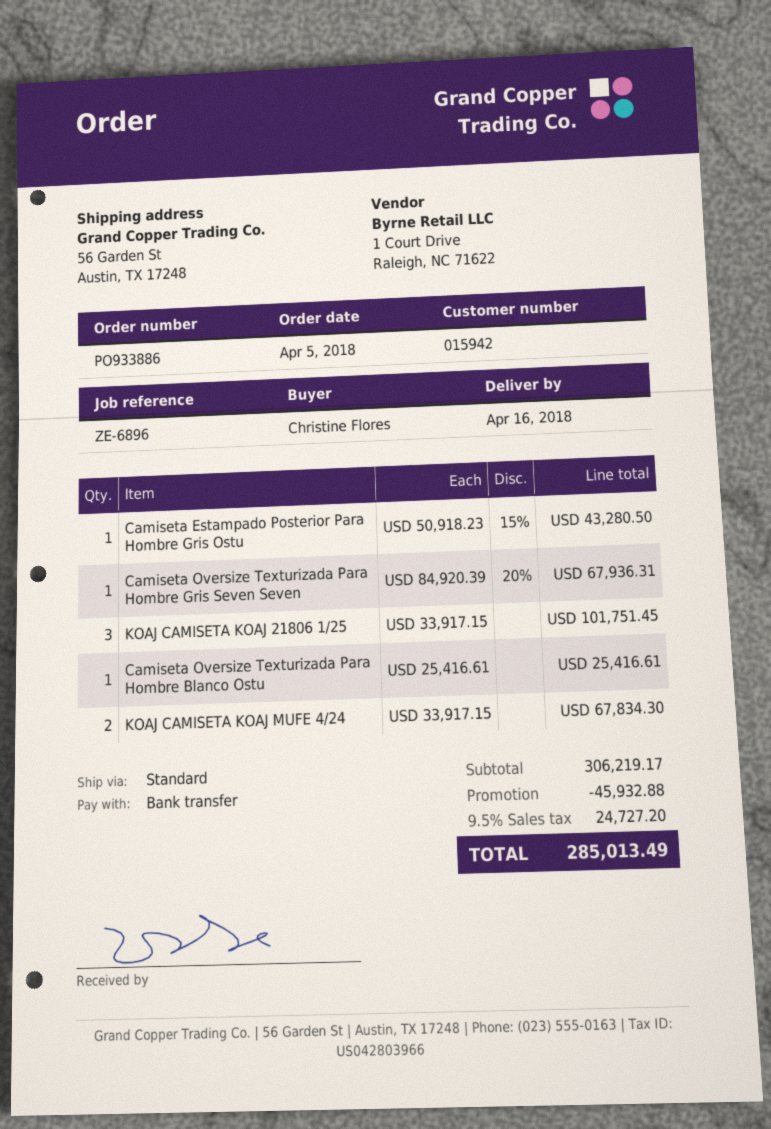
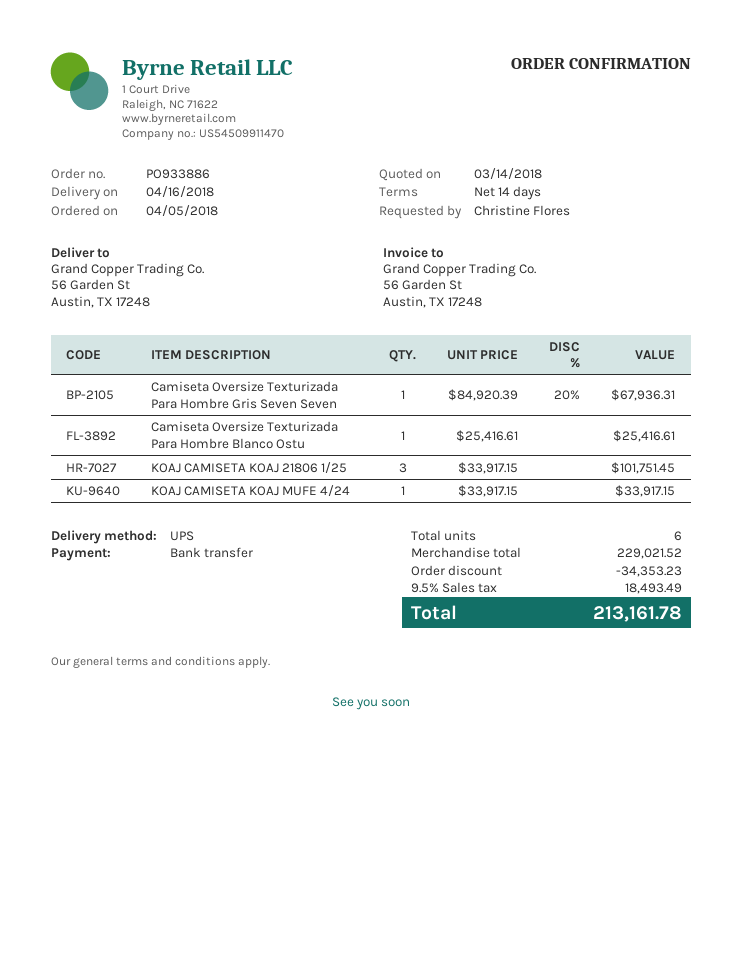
shipping method: standard -> UPS
Camiseta Estampado Posterior Para Hombre Gris Ostu: 1 x 50918.23 - 15% = 43280.50 -> none
KOAJ CAMISETA KOAJ MUFE 4/24: 2 x 33917.15 = 67834.30 -> 1 x 33917.15 = 33917.15
subtotal: 306219.17 -> 229021.52
discount: 45932.88 -> 34353.23
tax: 9.5% = 24727.20 -> 9.5% = 18493.49
total: 285013.49 -> 213161.78

